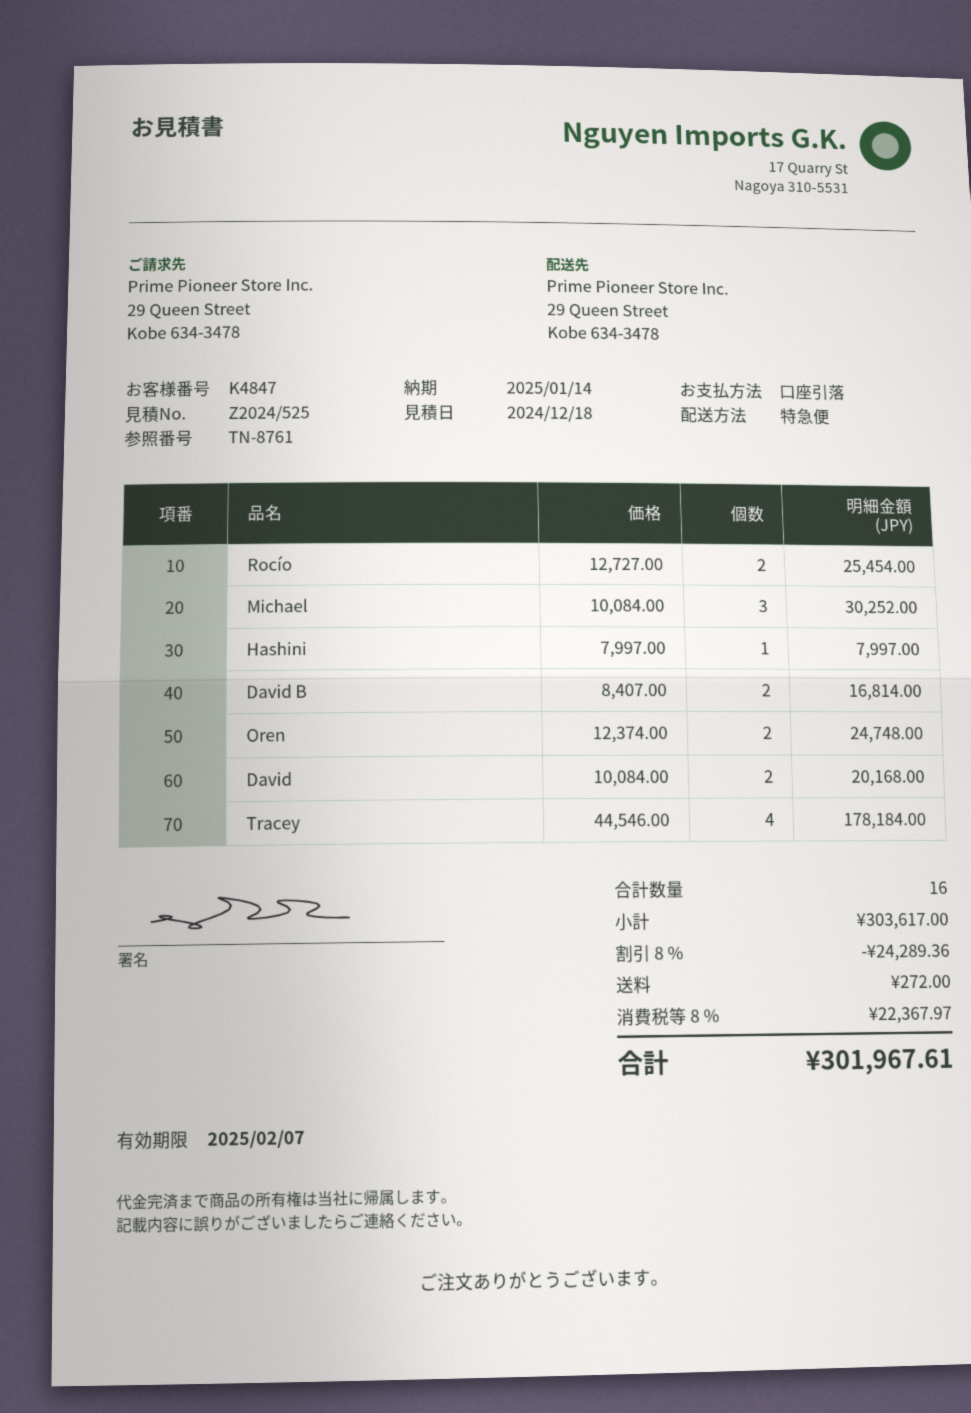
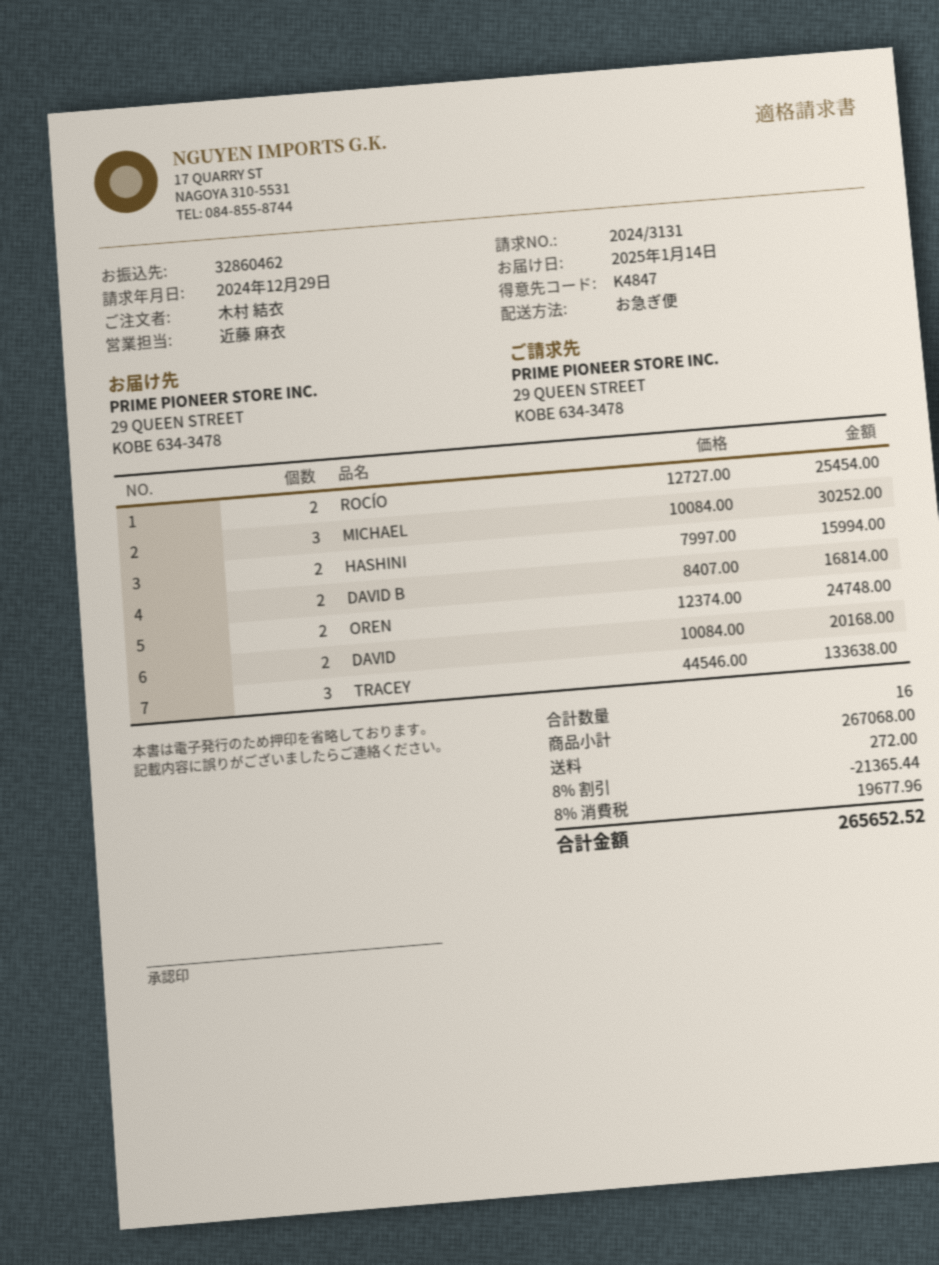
Hashini: 1 x 7997.00 = 7997.00 -> 2 x 7997.00 = 15994.00
Tracey: 4 x 44546.00 = 178184.00 -> 3 x 44546.00 = 133638.00
subtotal: 303617.00 -> 267068.00
discount: 8% = 24289.36 -> 8% = 21365.44
tax: 8% = 22367.97 -> 8% = 19677.96
total: 301967.61 -> 265652.52

